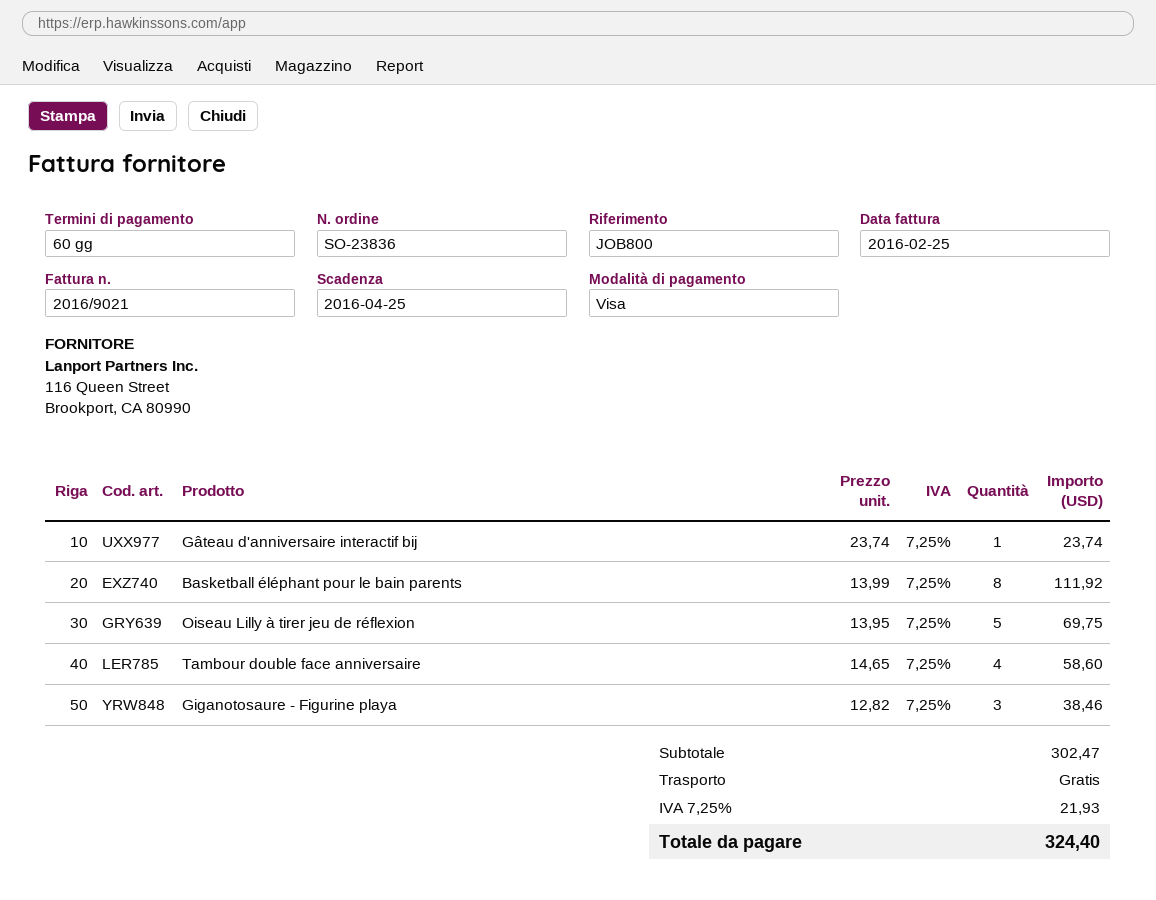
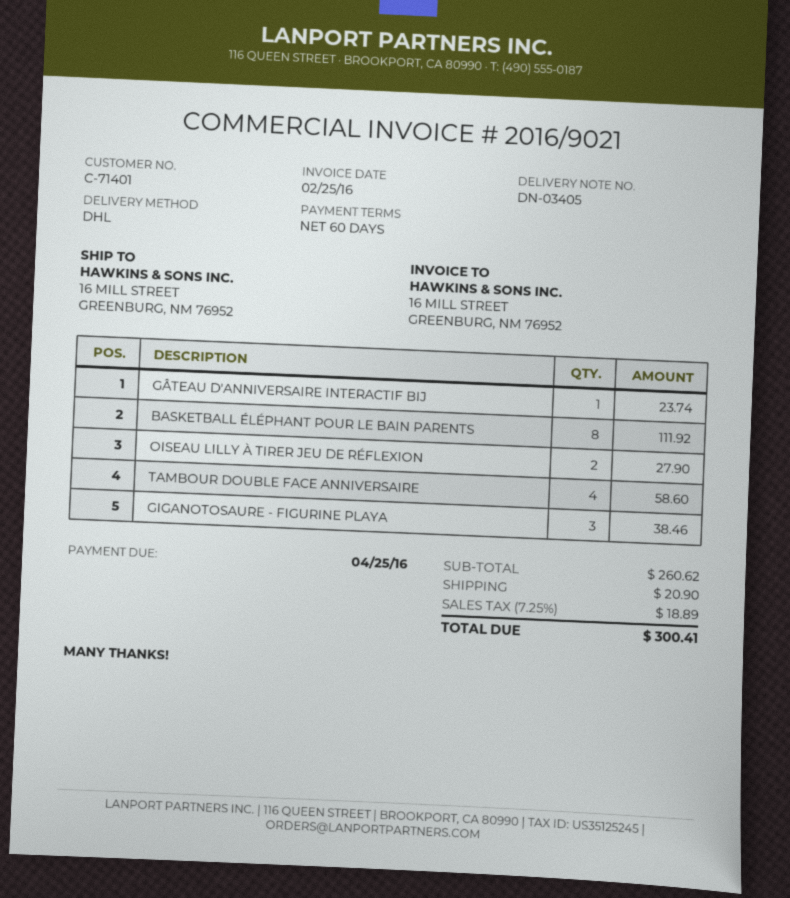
Oiseau Lilly à tirer jeu de réflexion: 5 for 69.75 -> 2 for 27.90
subtotal: 302.47 -> 260.62
shipping: 0.00 -> 20.90
tax: 7.25% = 21.93 -> 7.25% = 18.89
total: 324.40 -> 300.41

